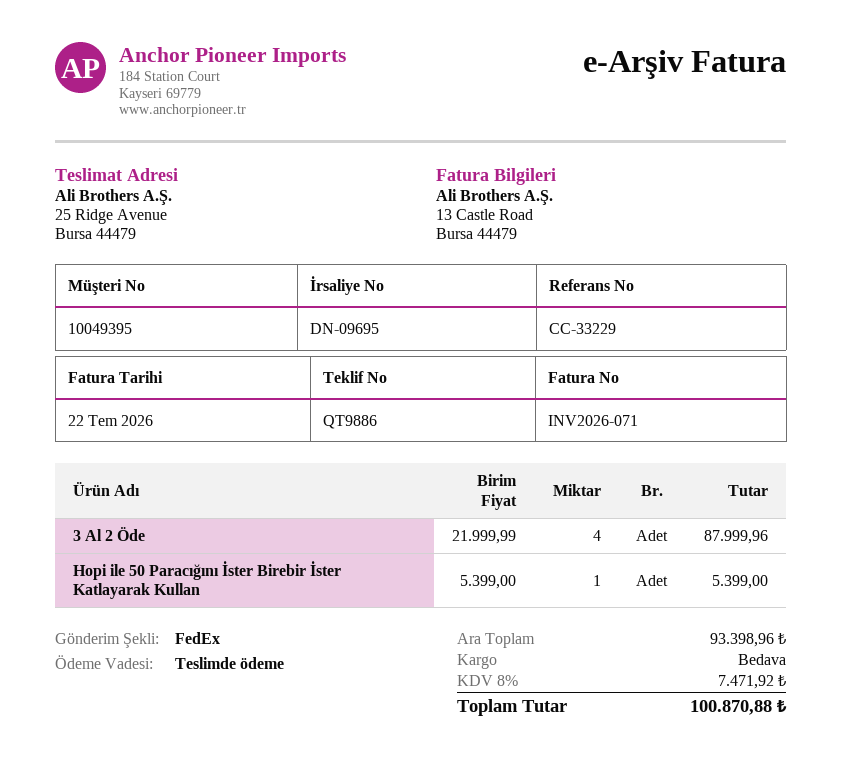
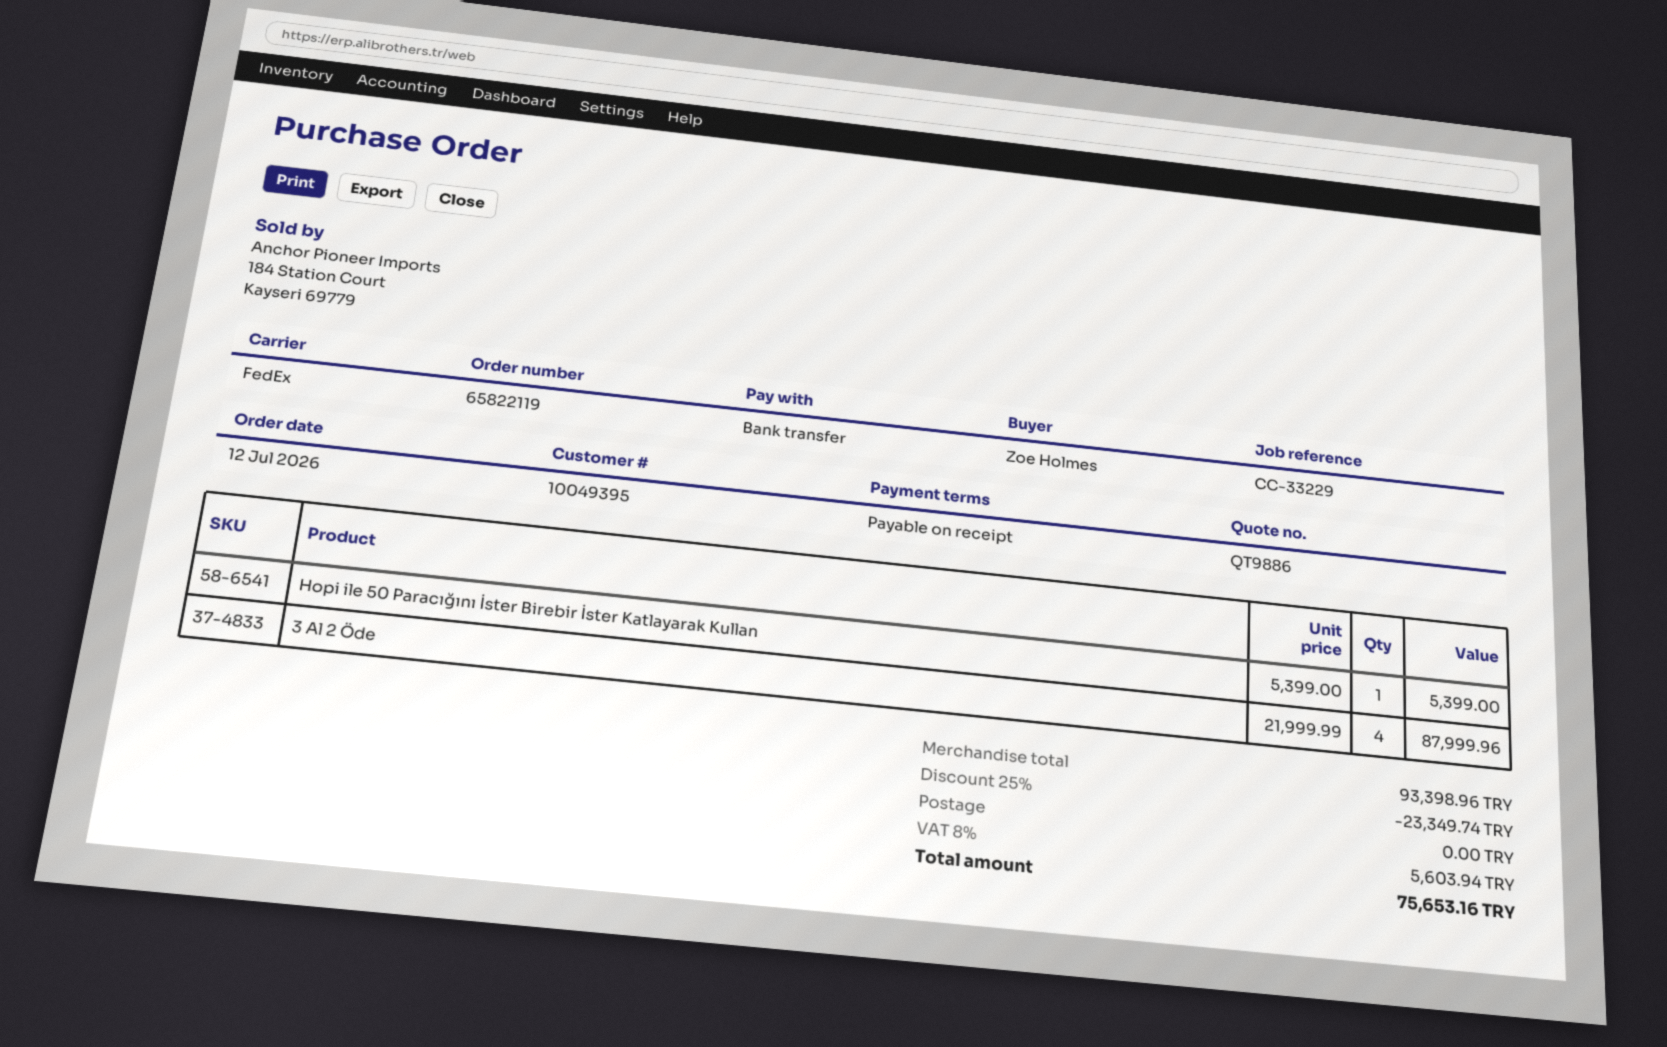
discount: none -> 25% = 23349.74
tax: 8% = 7471.92 -> 8% = 5603.94
total: 100870.88 -> 75653.16

